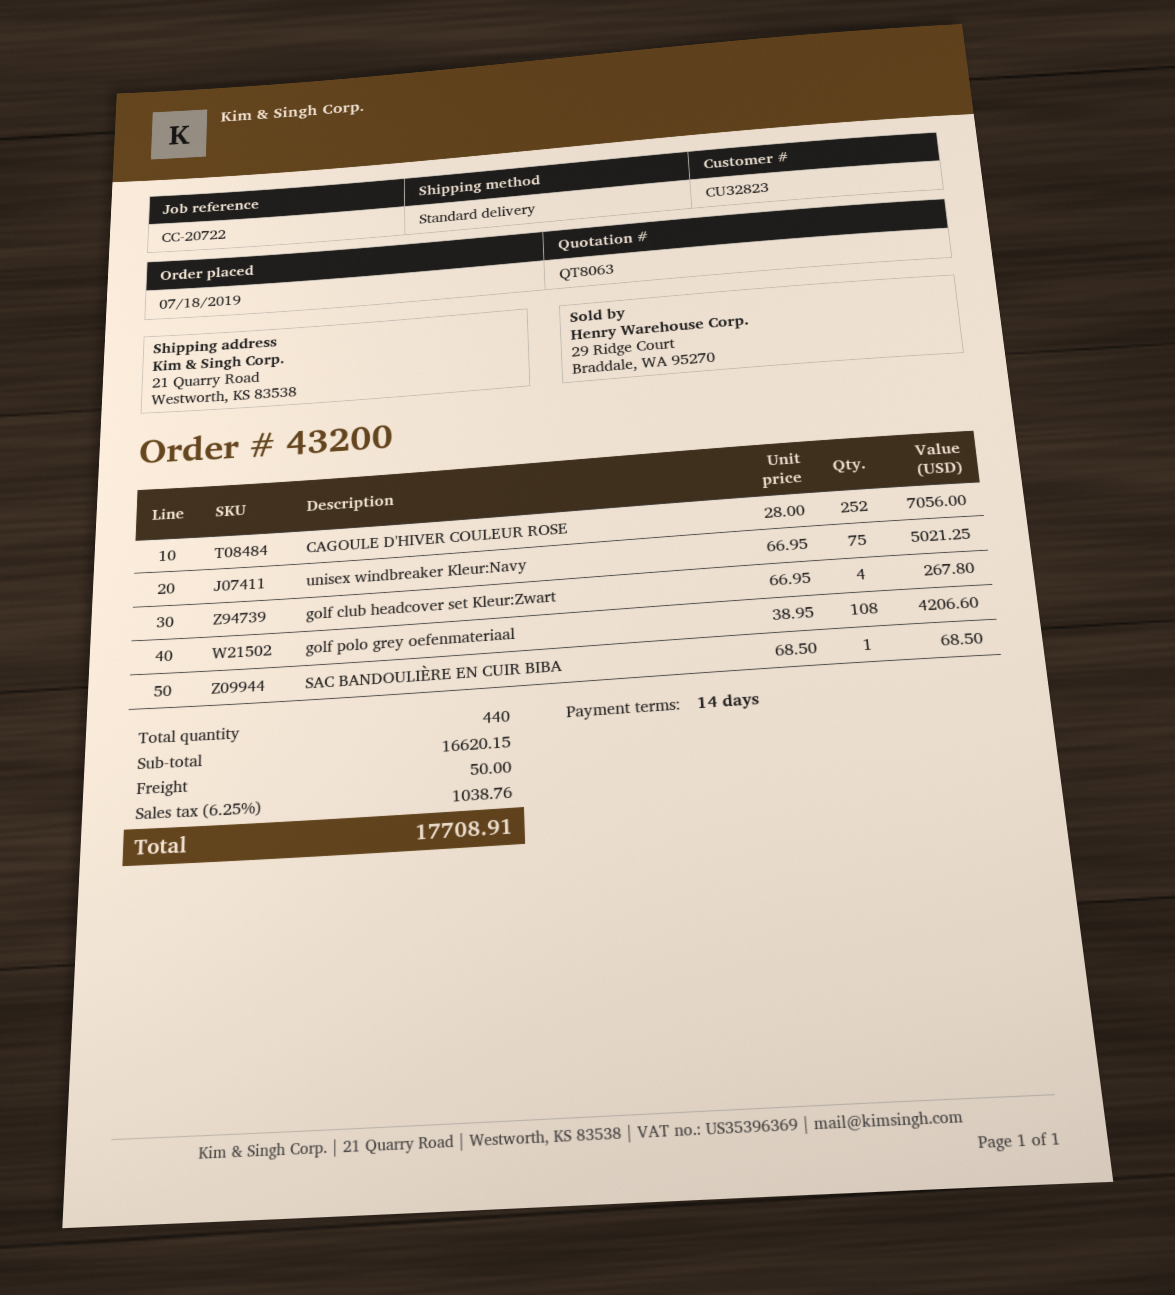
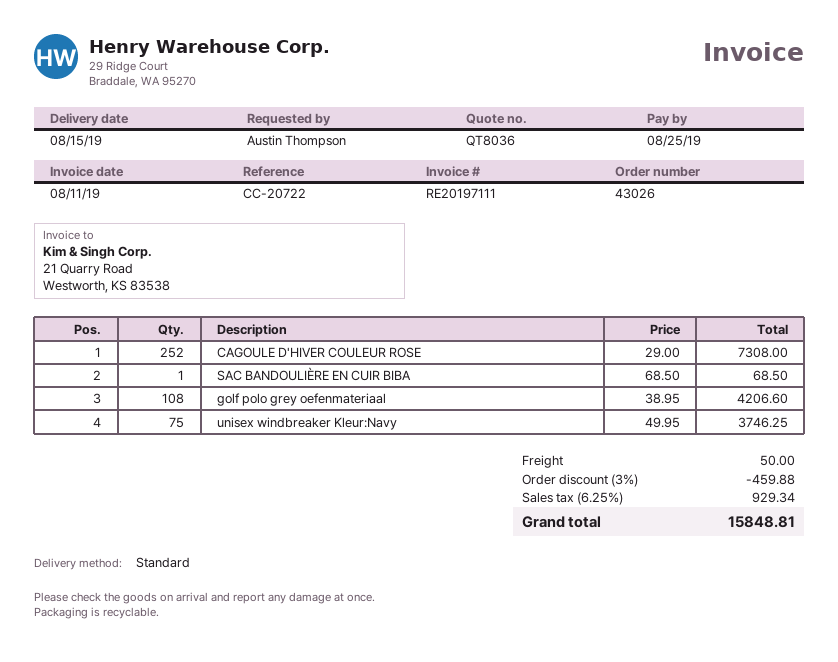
quote number: QT8063 -> QT8036
order number: 43200 -> 43026
CAGOULE D'HIVER COULEUR ROSE: 252 x 28.00 = 7056.00 -> 252 x 29.00 = 7308.00
unisex windbreaker Kleur:Navy: 75 x 66.95 = 5021.25 -> 75 x 49.95 = 3746.25
golf club headcover set Kleur:Zwart: 4 x 66.95 = 267.80 -> none
discount: none -> 3% = 459.88
tax: 6.25% = 1038.76 -> 6.25% = 929.34
total: 17708.91 -> 15848.81

